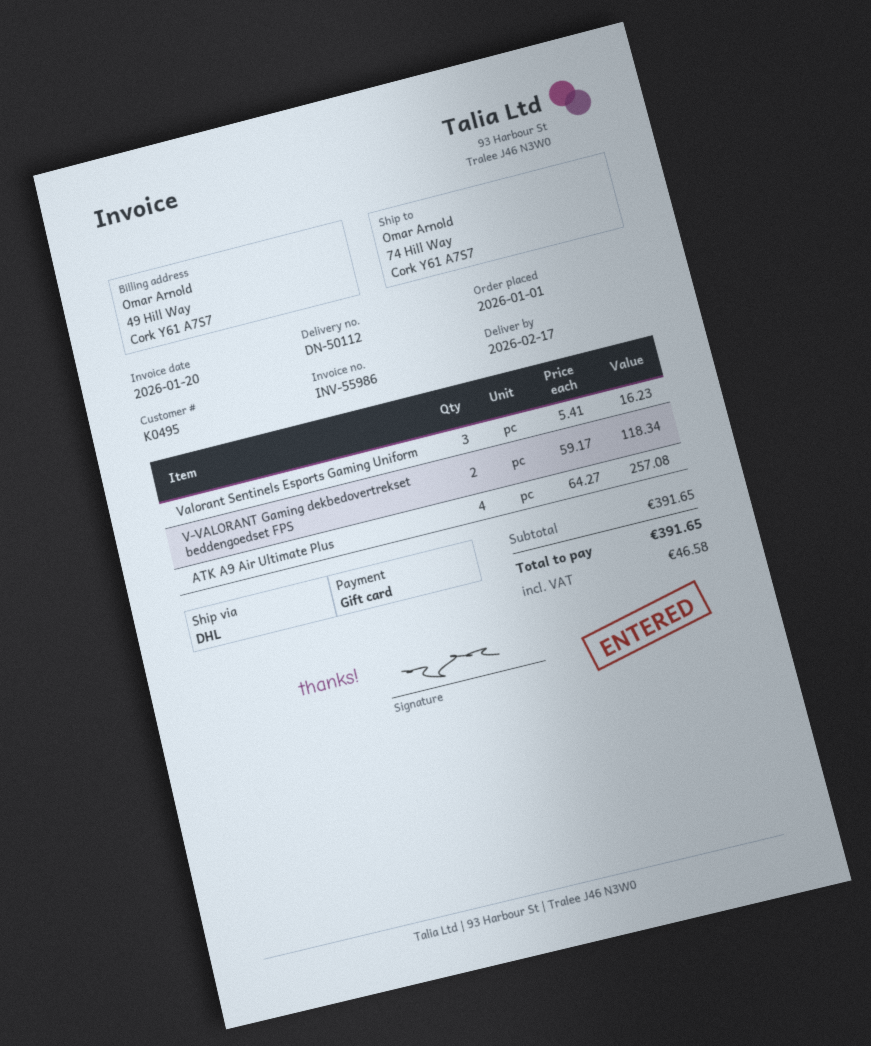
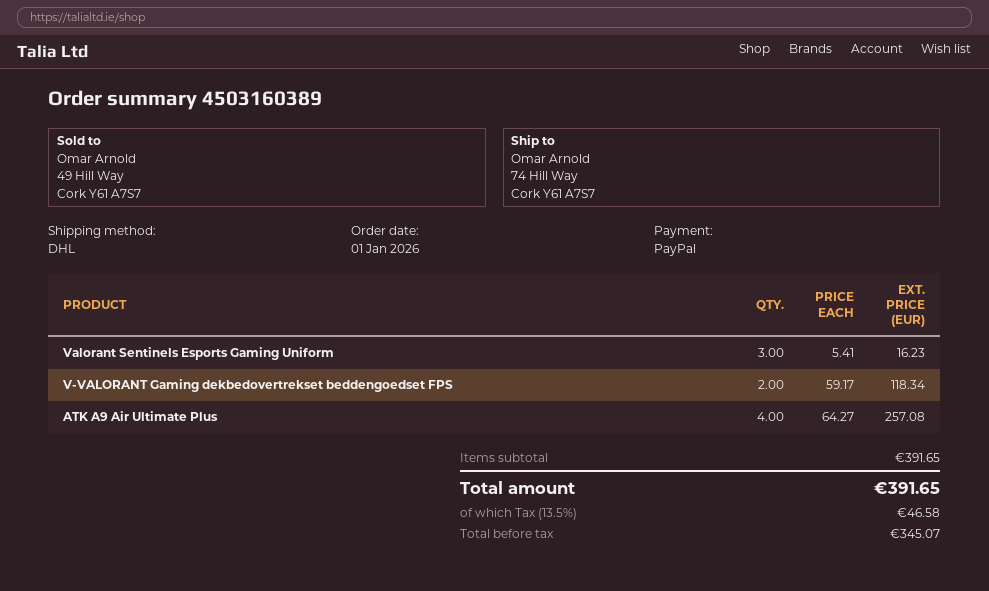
payment method: gift card -> PayPal

